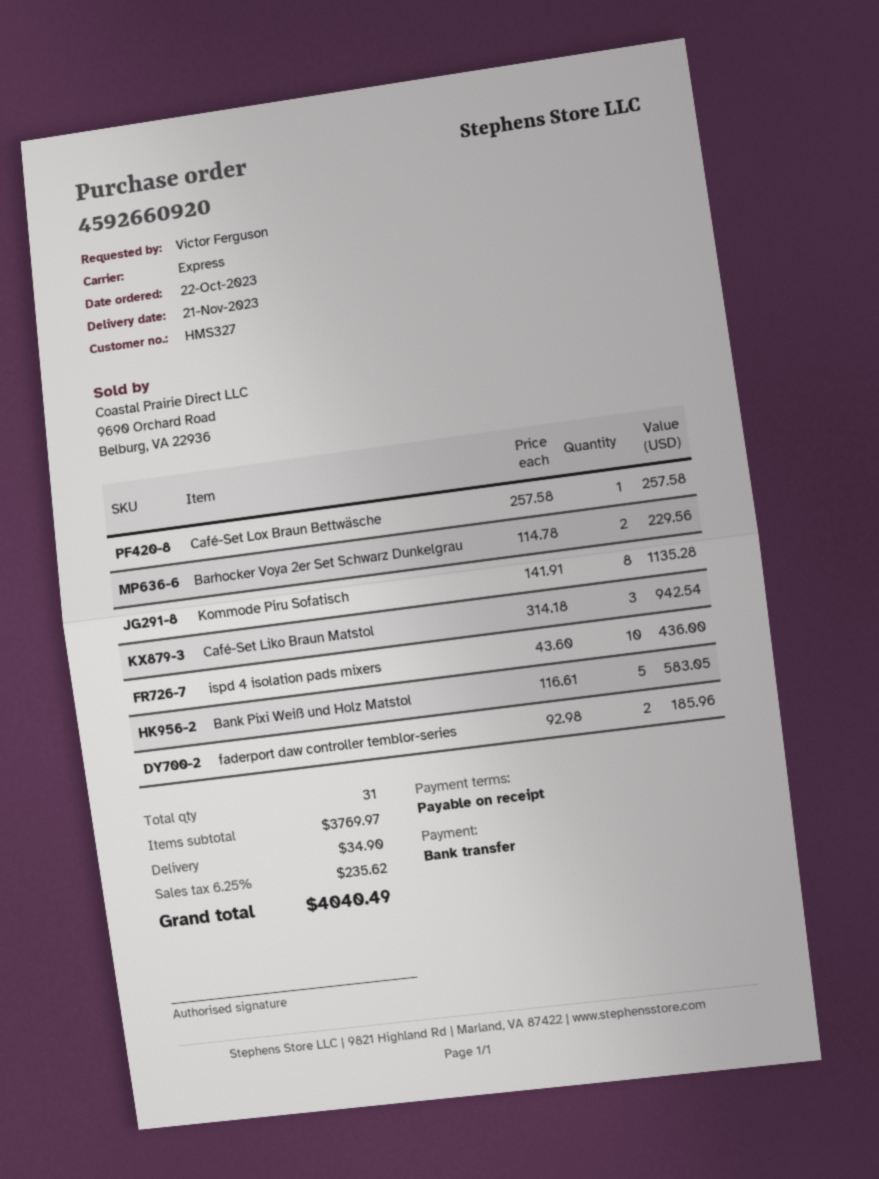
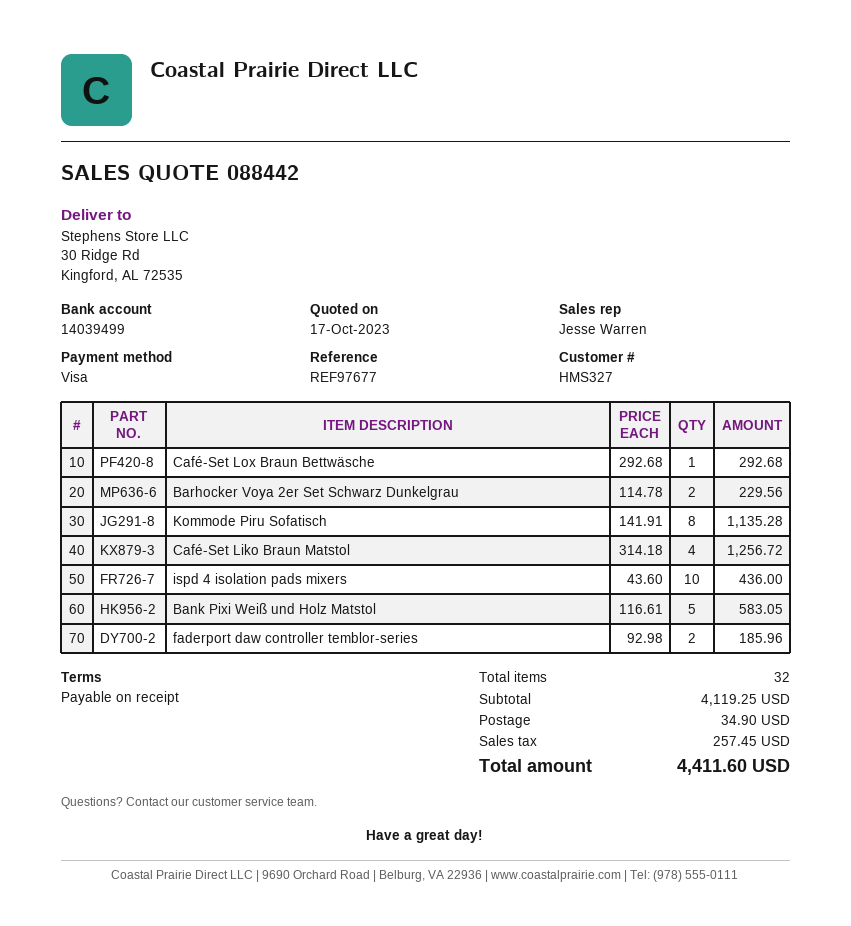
payment method: bank transfer -> Visa
Café-Set Lox Braun Bettwäsche: 1 x 257.58 = 257.58 -> 1 x 292.68 = 292.68
Café-Set Liko Braun Matstol: 3 x 314.18 = 942.54 -> 4 x 314.18 = 1256.72
total quantity: 31 -> 32
subtotal: 3769.97 -> 4119.25
tax: 235.62 -> 257.45
total: 4040.49 -> 4411.60

